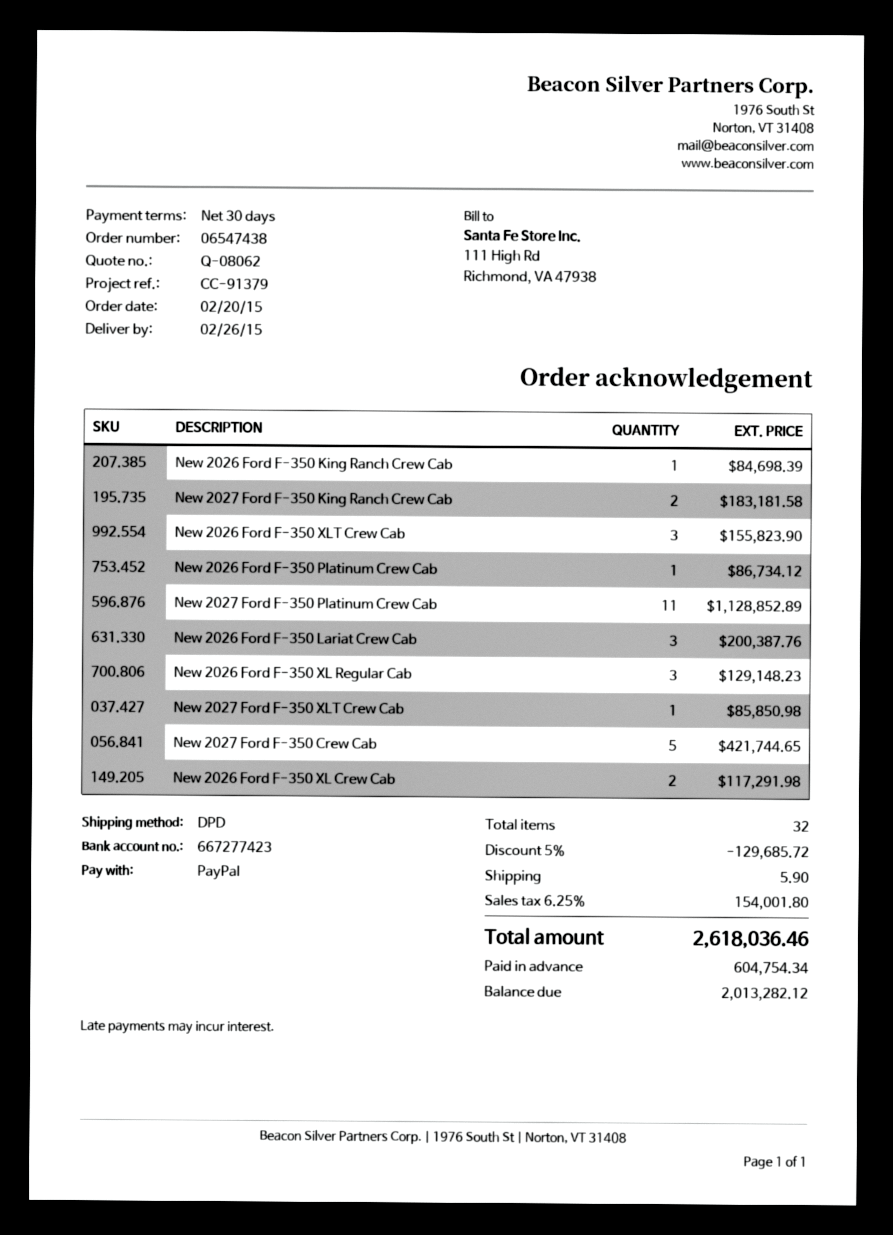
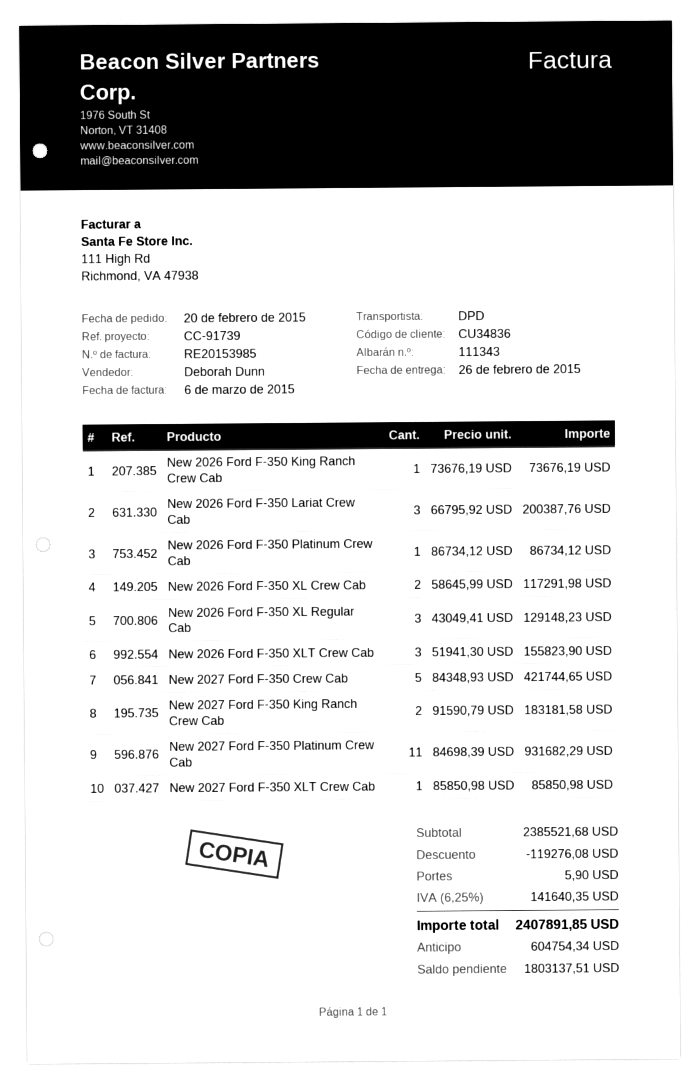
reference: CC-91379 -> CC-91739
New 2026 Ford F-350 King Ranch Crew Cab: 1 for 84698.39 -> 1 for 73676.19
New 2027 Ford F-350 Platinum Crew Cab: 11 for 1128852.89 -> 11 for 931682.29
discount: 129685.72 -> 119276.08
tax: 6.25% = 154001.80 -> 6.25% = 141640.35
total: 2618036.46 -> 2407891.85
balance: 2013282.12 -> 1803137.51

